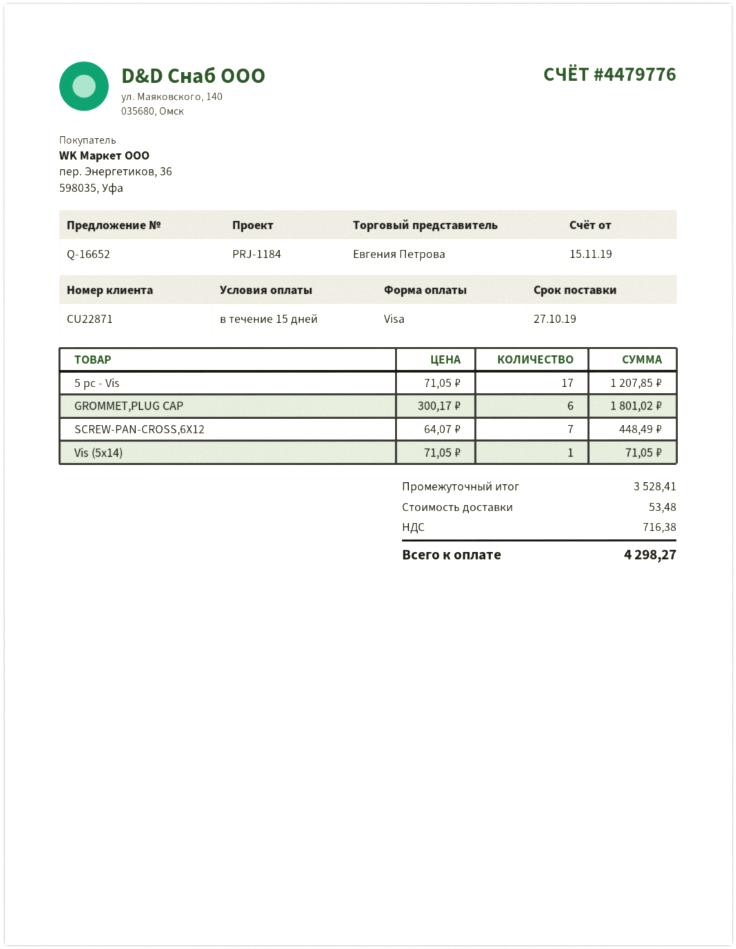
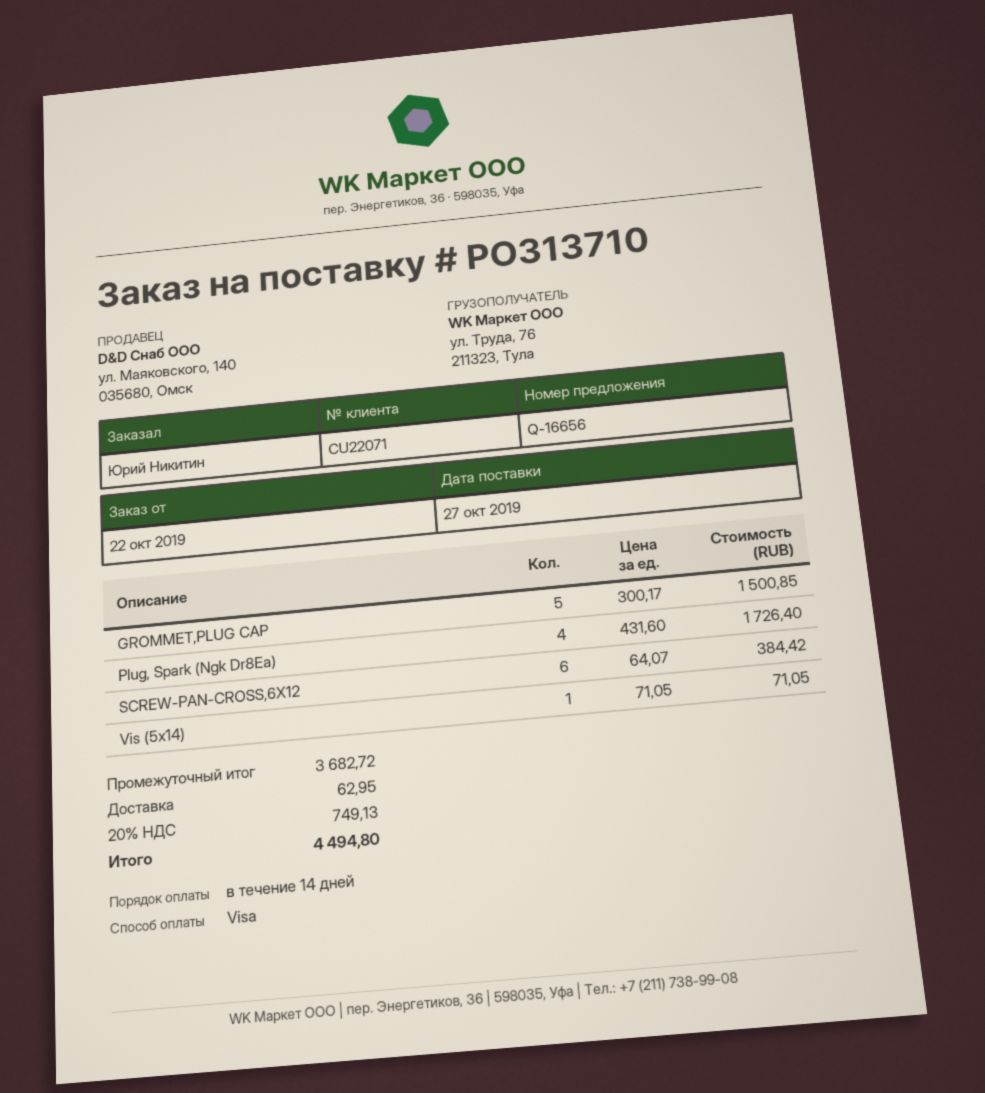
quote number: Q-16652 -> Q-16656
payment terms: 15 days -> 14 days
customer number: CU22871 -> CU22071
5 pc - Vis: 17 x 71.05 = 1207.85 -> none
GROMMET,PLUG CAP: 6 x 300.17 = 1801.02 -> 5 x 300.17 = 1500.85
SCREW-PAN-CROSS,6X12: 7 x 64.07 = 448.49 -> 6 x 64.07 = 384.42
Plug, Spark (Ngk Dr8Ea): none -> 4 x 431.60 = 1726.40
subtotal: 3528.41 -> 3682.72
shipping: 53.48 -> 62.95
tax: 716.38 -> 749.13
total: 4298.27 -> 4494.80

